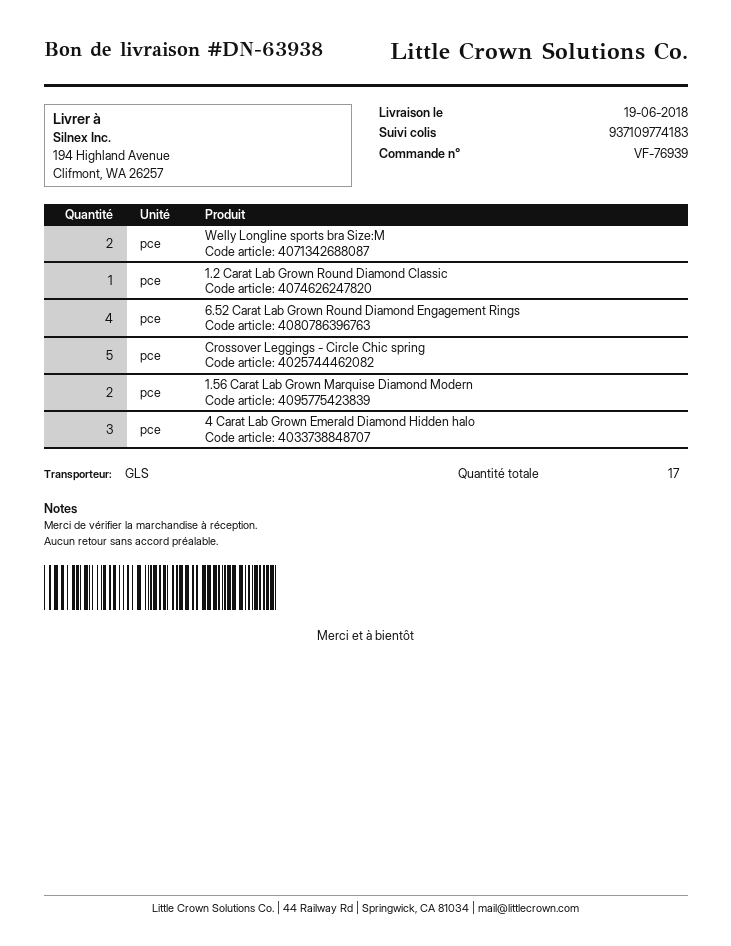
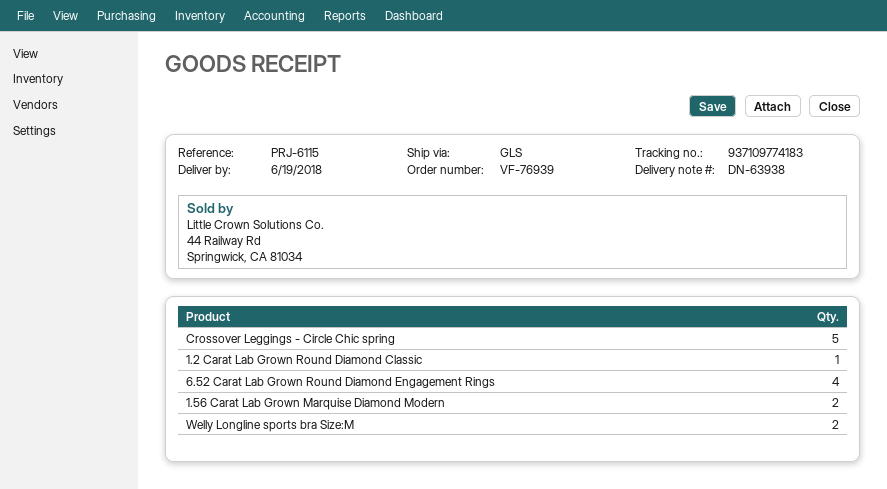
4 Carat Lab Grown Emerald Diamond Hidden halo: 3 -> none

